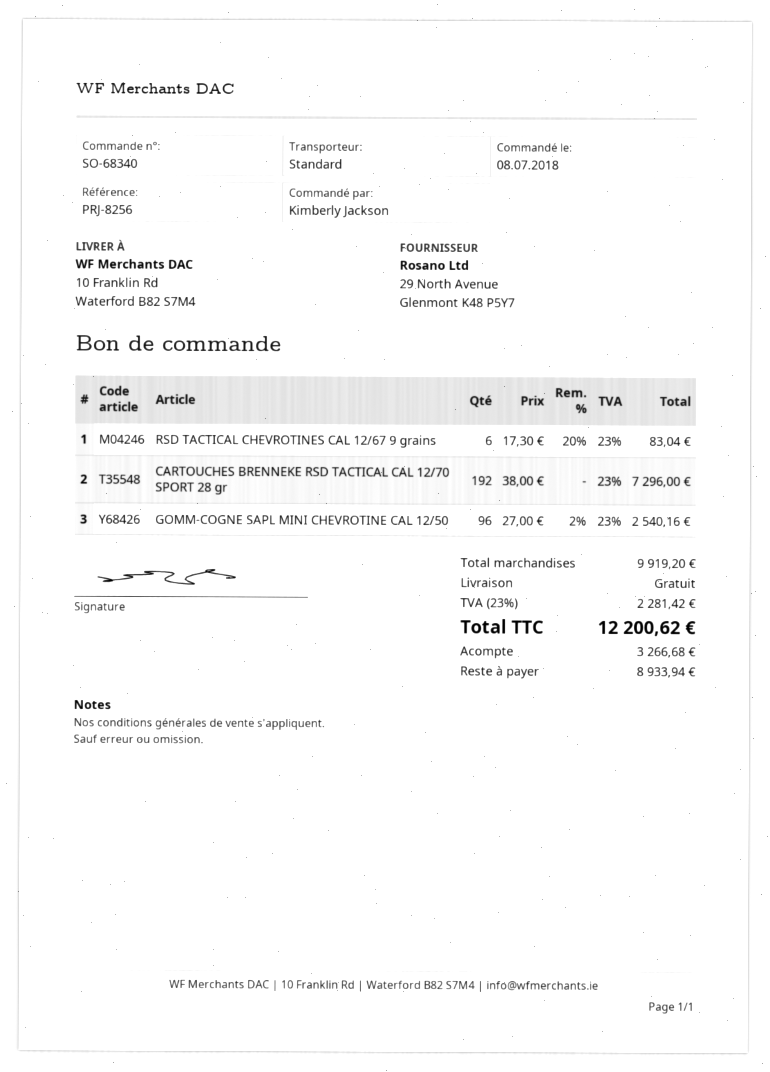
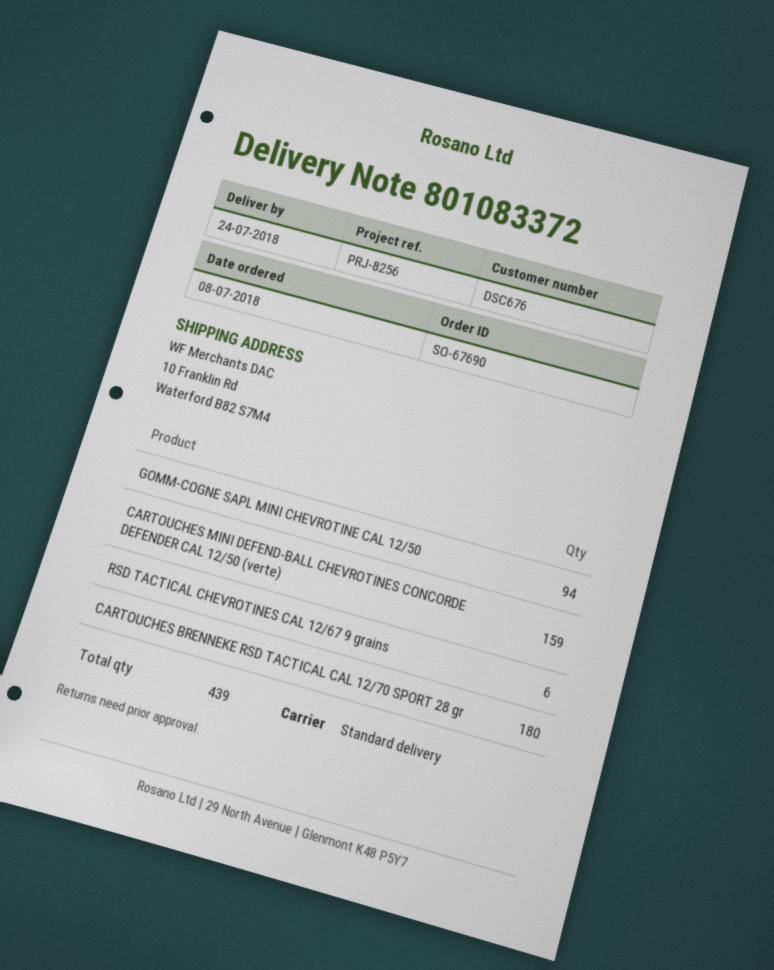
order number: SO-68340 -> SO-67690
CARTOUCHES BRENNEKE RSD TACTICAL CAL 12/70 SPORT 28 gr: 192 -> 180
GOMM-COGNE SAPL MINI CHEVROTINE CAL 12/50: 96 -> 94
CARTOUCHES MINI DEFEND-BALL CHEVROTINES CONCORDE DEFENDER CAL 12/50 (verte): none -> 159

